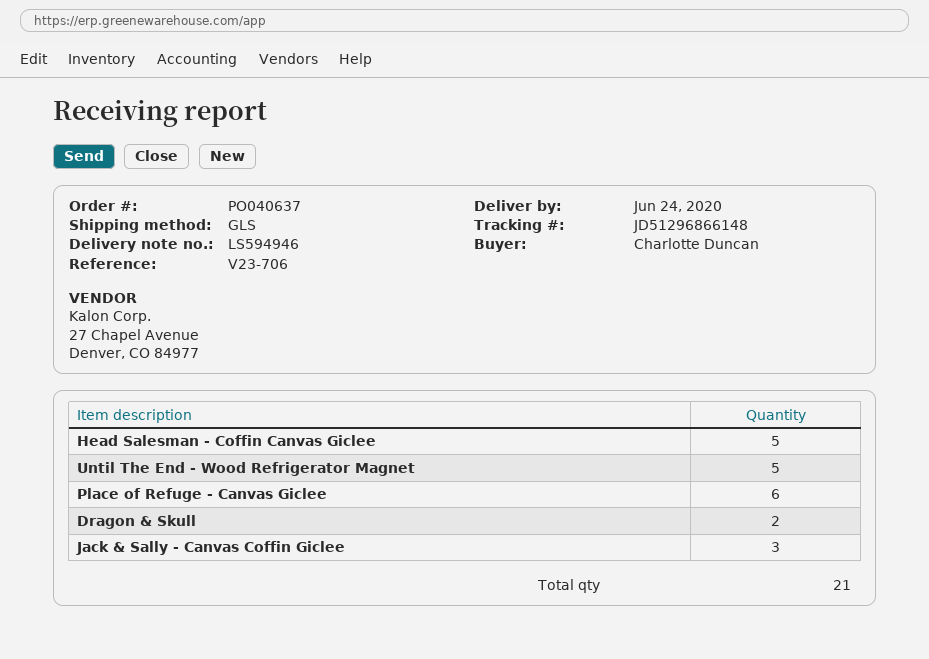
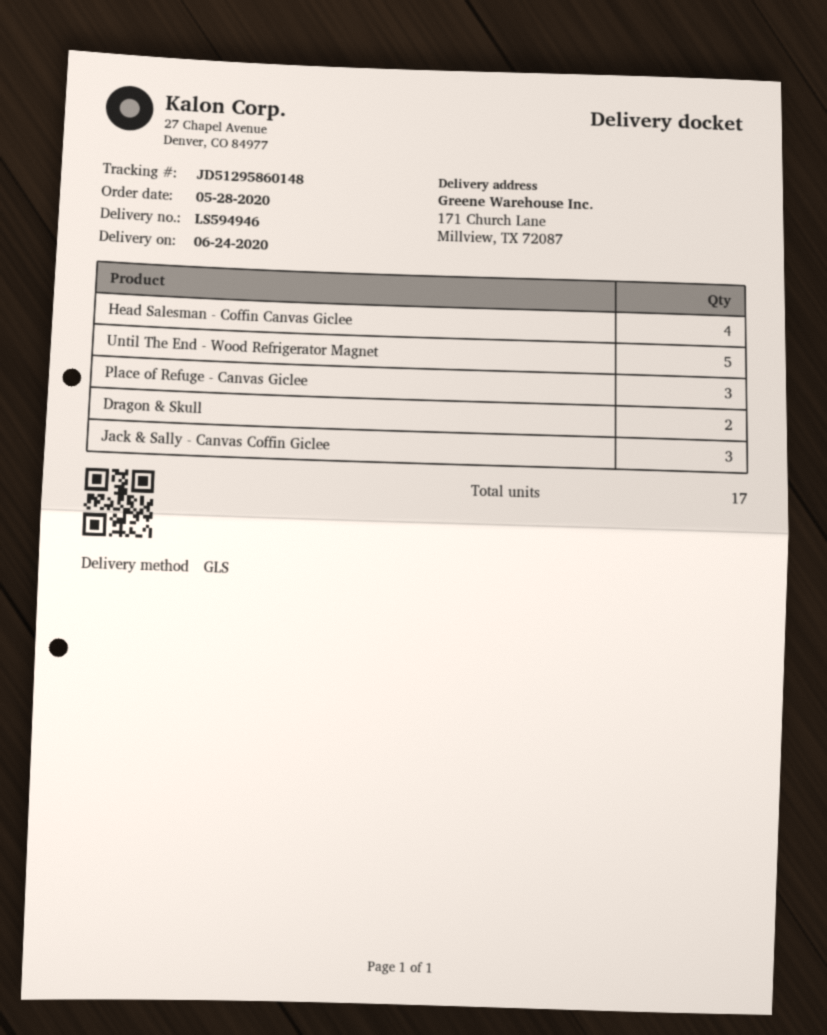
tracking number: JD51296866148 -> JD51295860148
Head Salesman - Coffin Canvas Giclee: 5 -> 4
Place of Refuge - Canvas Giclee: 6 -> 3
total quantity: 21 -> 17

